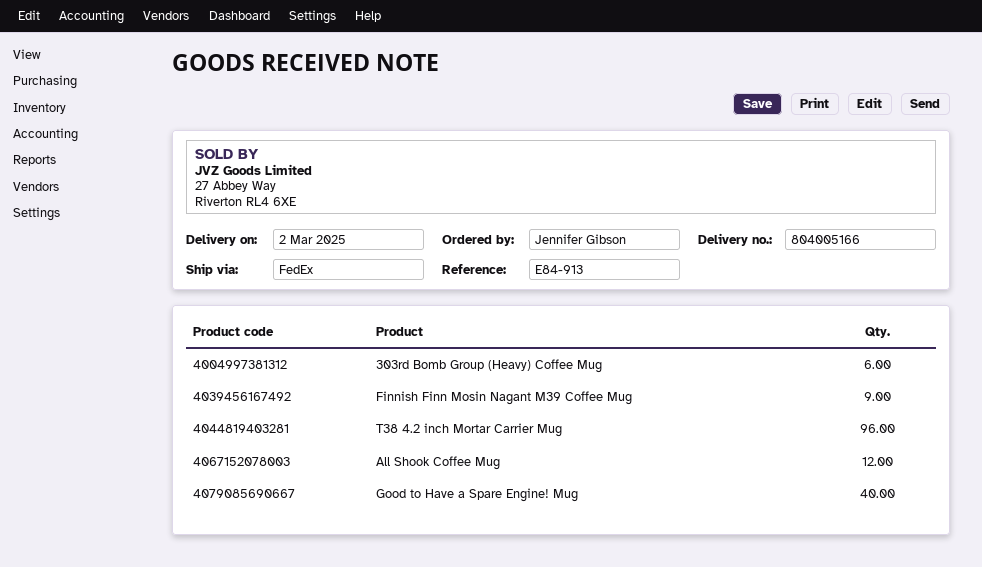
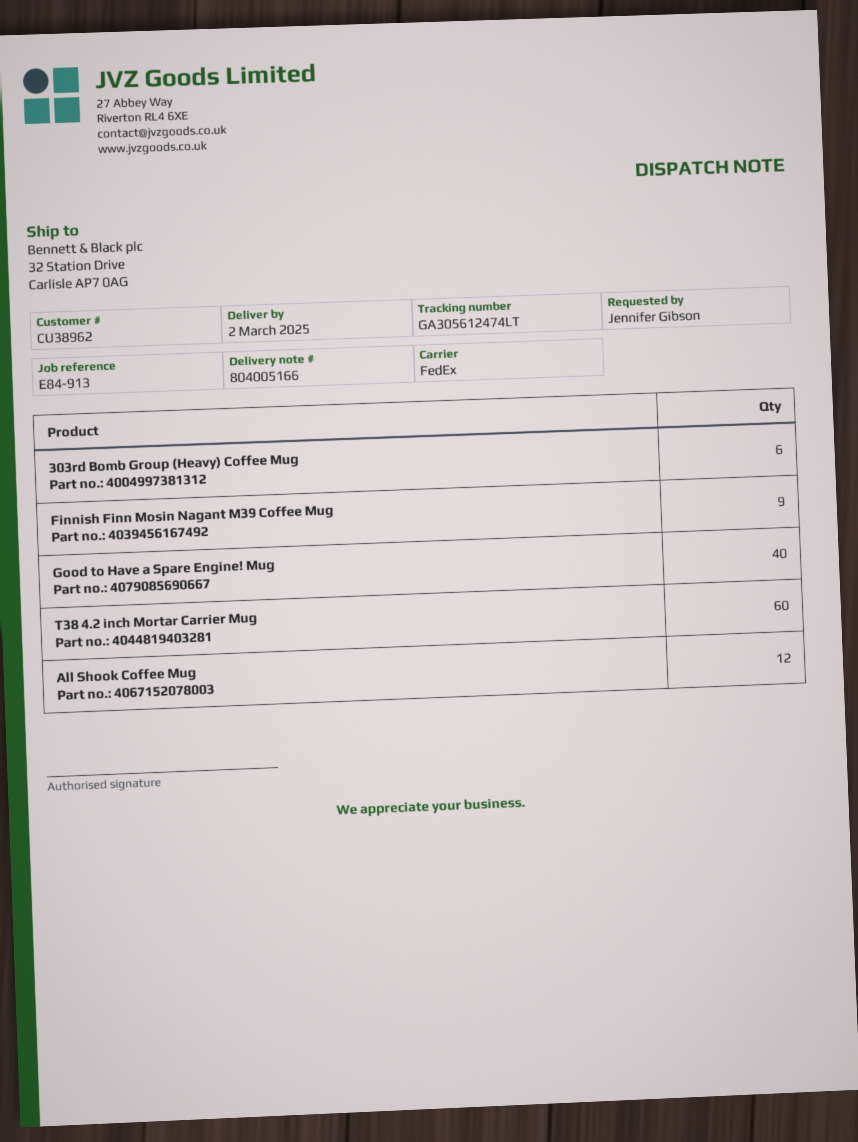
T38 4.2 inch Mortar Carrier Mug: 96 -> 60

